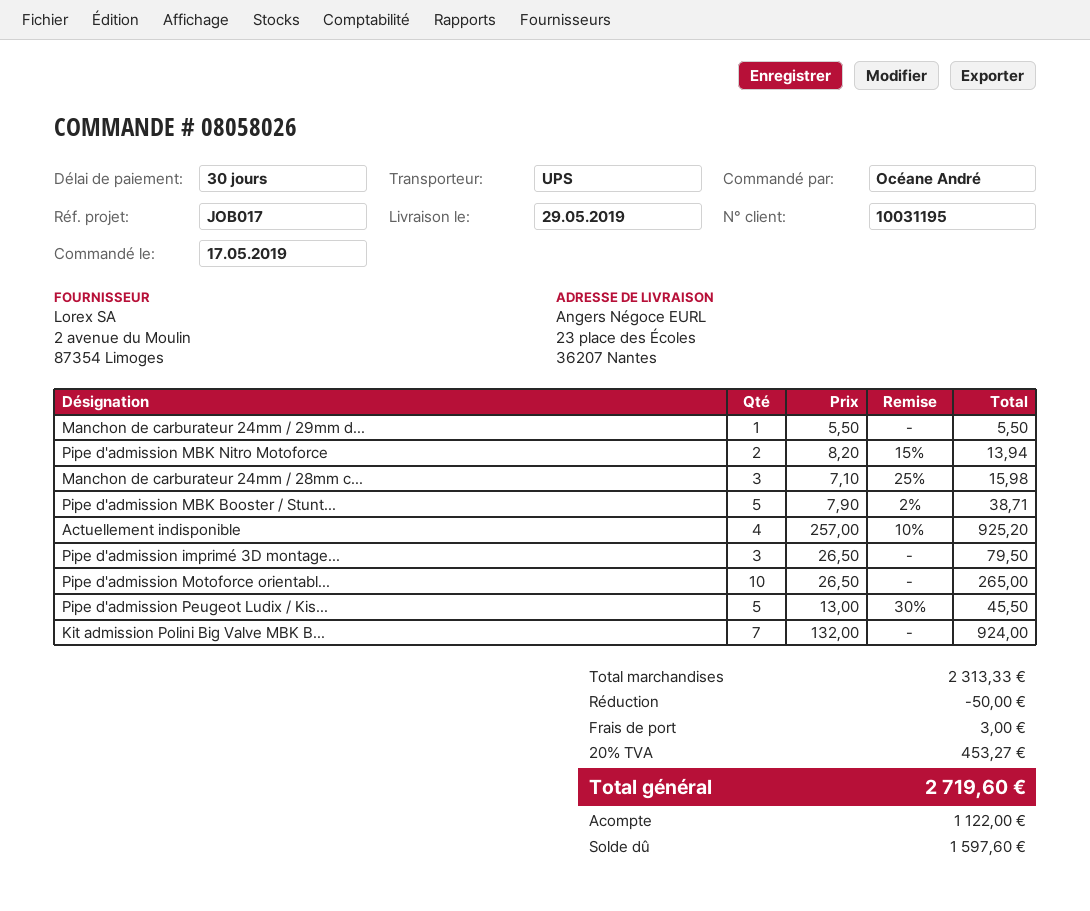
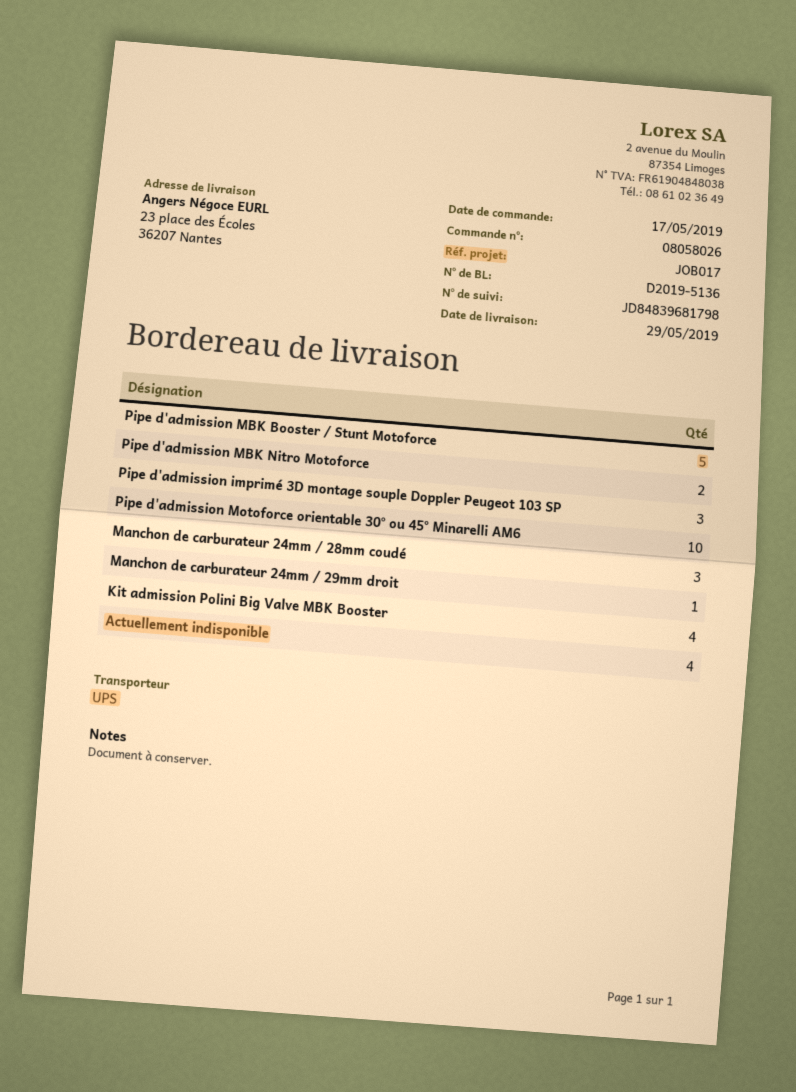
Pipe d'admission Peugeot Ludix / Kis...: 5 -> none
Kit admission Polini Big Valve MBK B...: 7 -> 4

